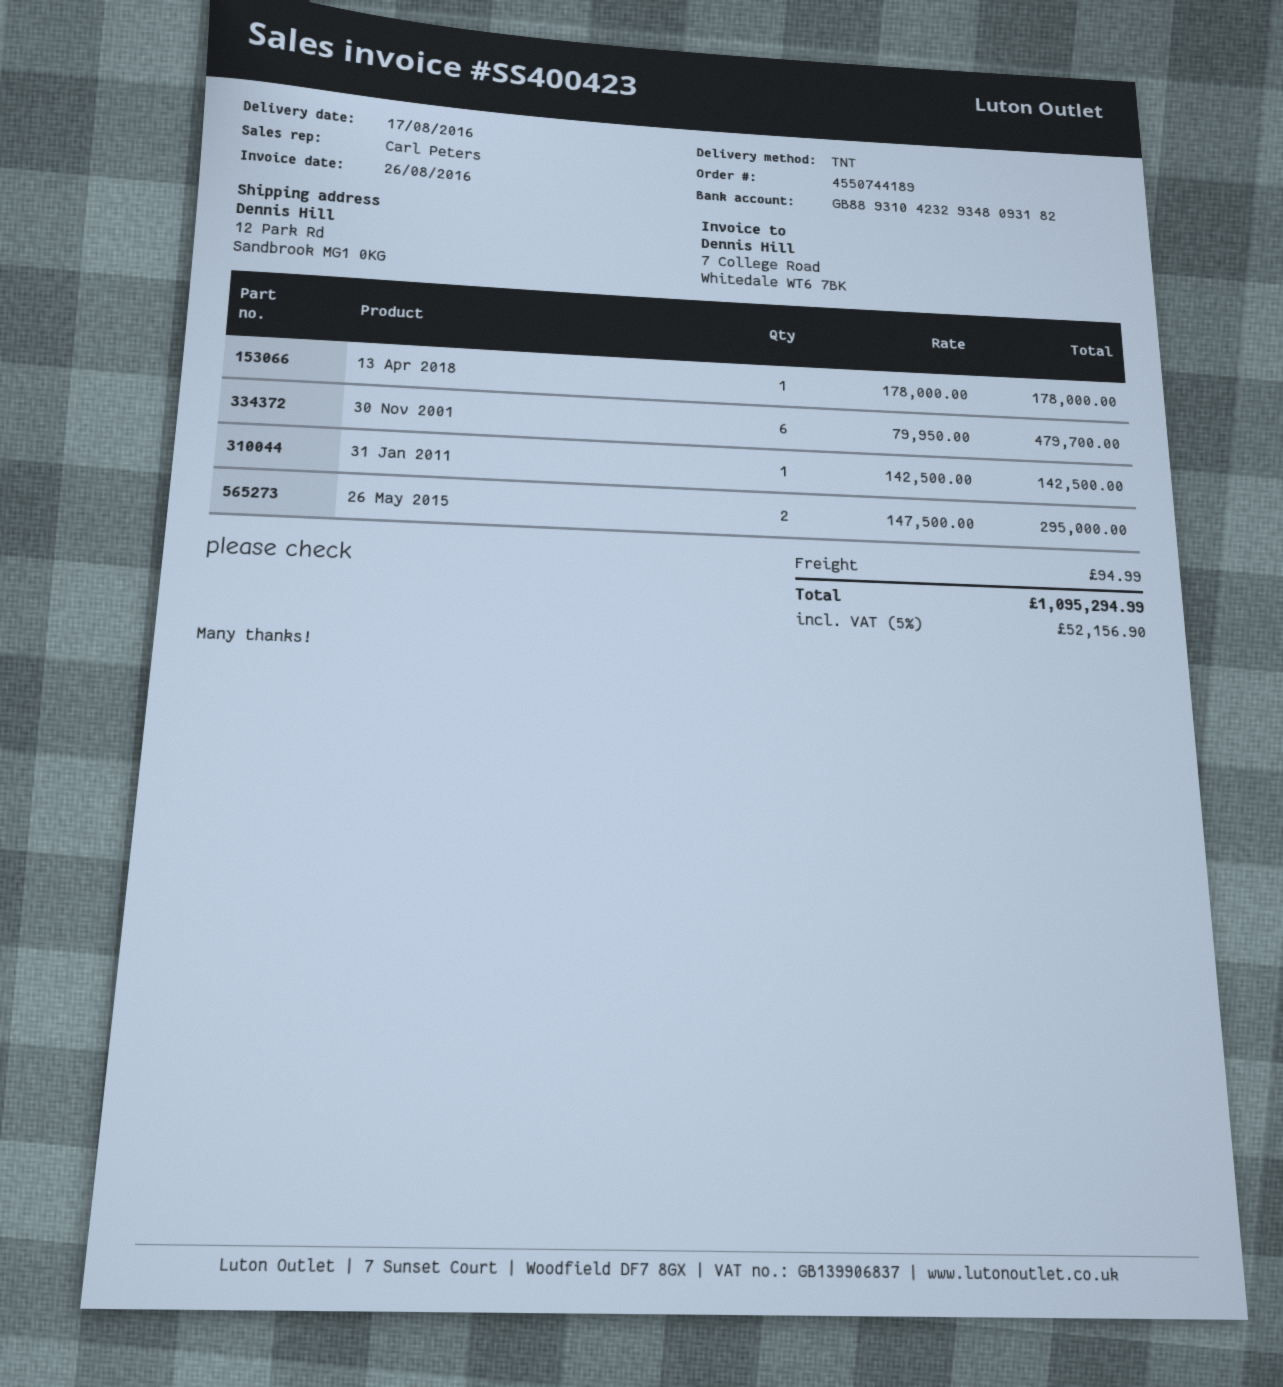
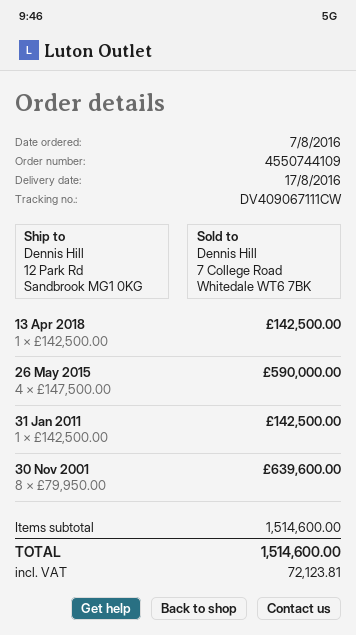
order number: 4550744189 -> 4550744109
13 Apr 2018: 1 x 178000.00 = 178000.00 -> 1 x 142500.00 = 142500.00
30 Nov 2001: 6 x 79950.00 = 479700.00 -> 8 x 79950.00 = 639600.00
26 May 2015: 2 x 147500.00 = 295000.00 -> 4 x 147500.00 = 590000.00
shipping: 94.99 -> none
tax: 52156.90 -> 72123.81
total: 1095294.99 -> 1514600.00

